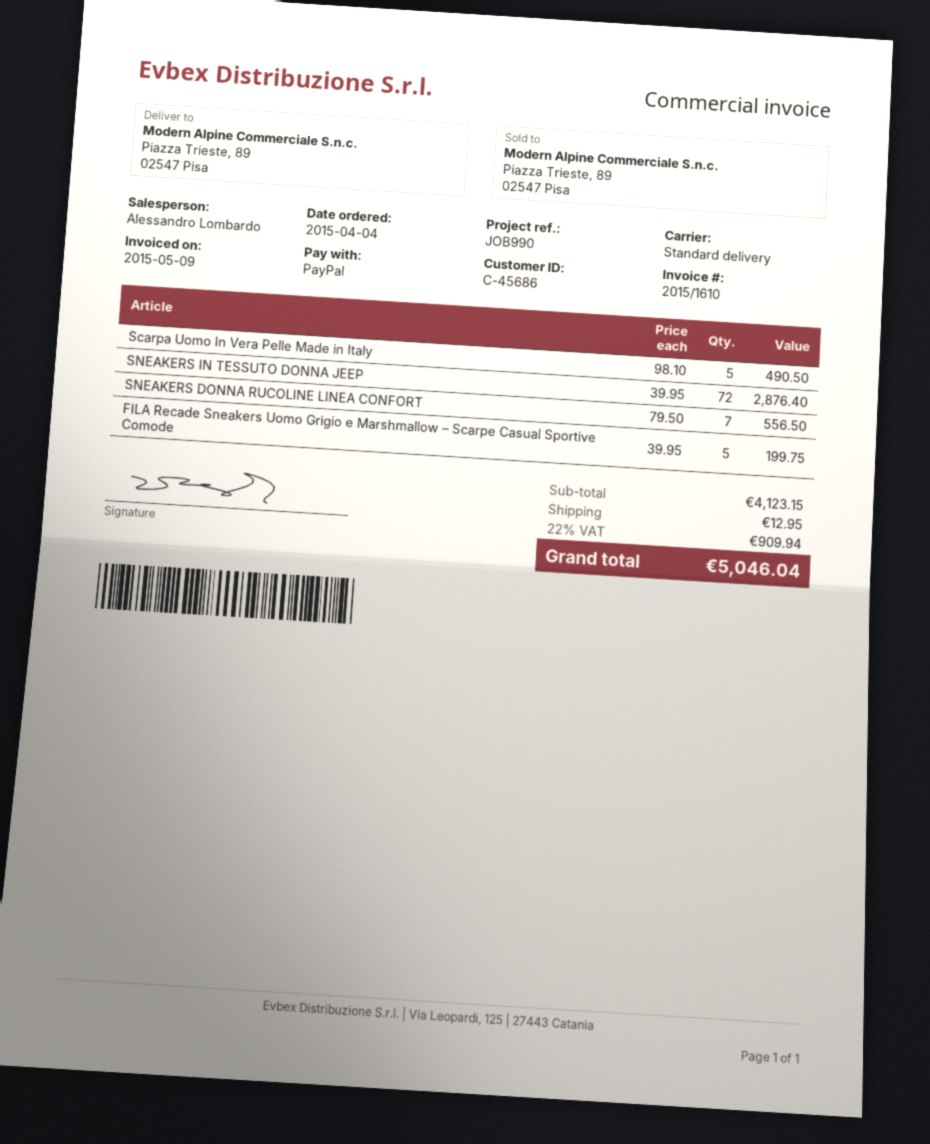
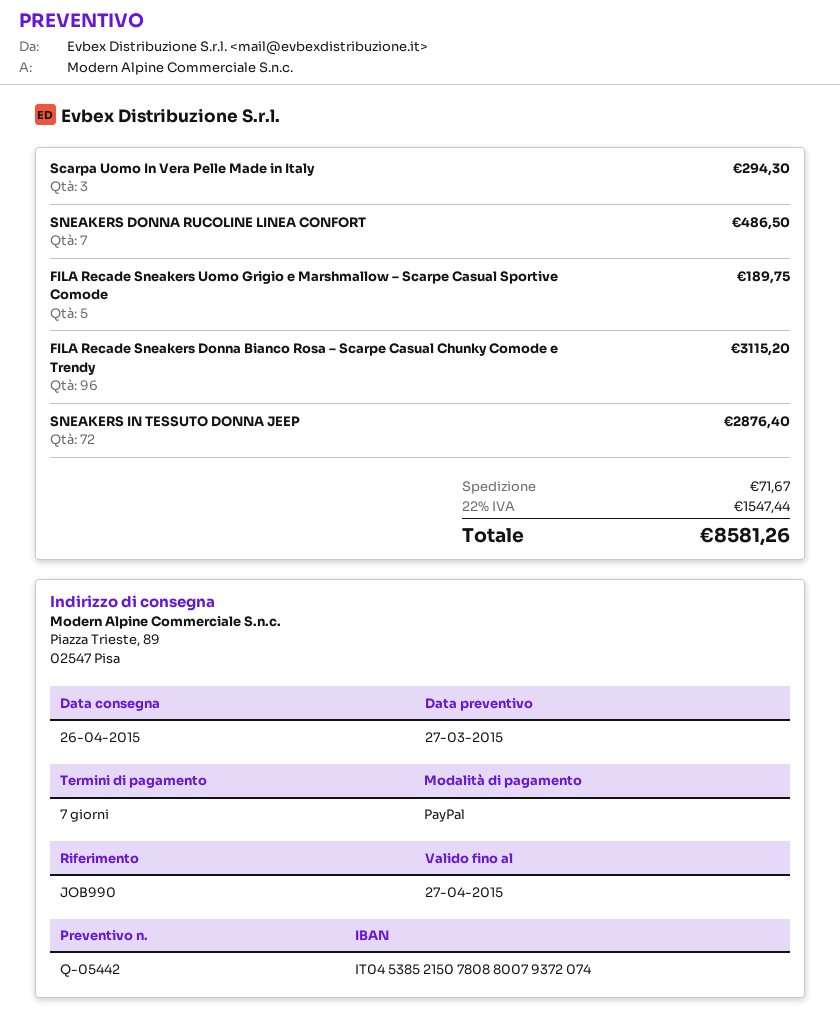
Scarpa Uomo In Vera Pelle Made in Italy: 5 for 490.50 -> 3 for 294.30
SNEAKERS DONNA RUCOLINE LINEA CONFORT: 7 for 556.50 -> 7 for 486.50
FILA Recade Sneakers Uomo Grigio e Marshmallow – Scarpe Casual Sportive Comode: 5 for 199.75 -> 5 for 189.75
FILA Recade Sneakers Donna Bianco Rosa – Scarpe Casual Chunky Comode e Trendy: none -> 96 for 3115.20
shipping: 12.95 -> 71.67
tax: 22% = 909.94 -> 22% = 1547.44
total: 5046.04 -> 8581.26

